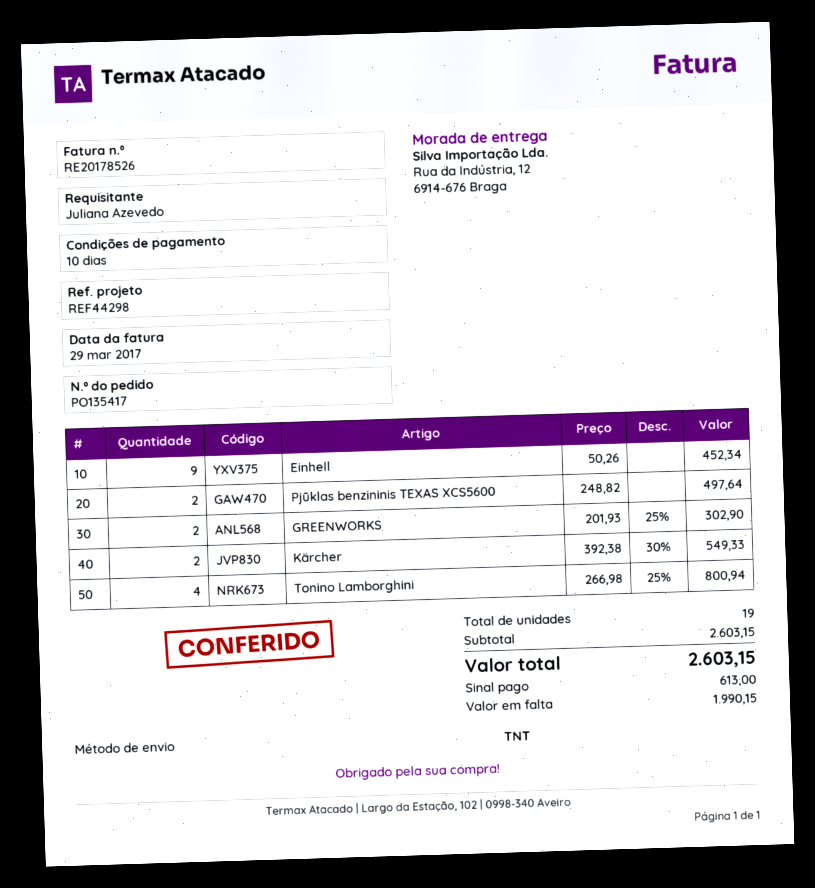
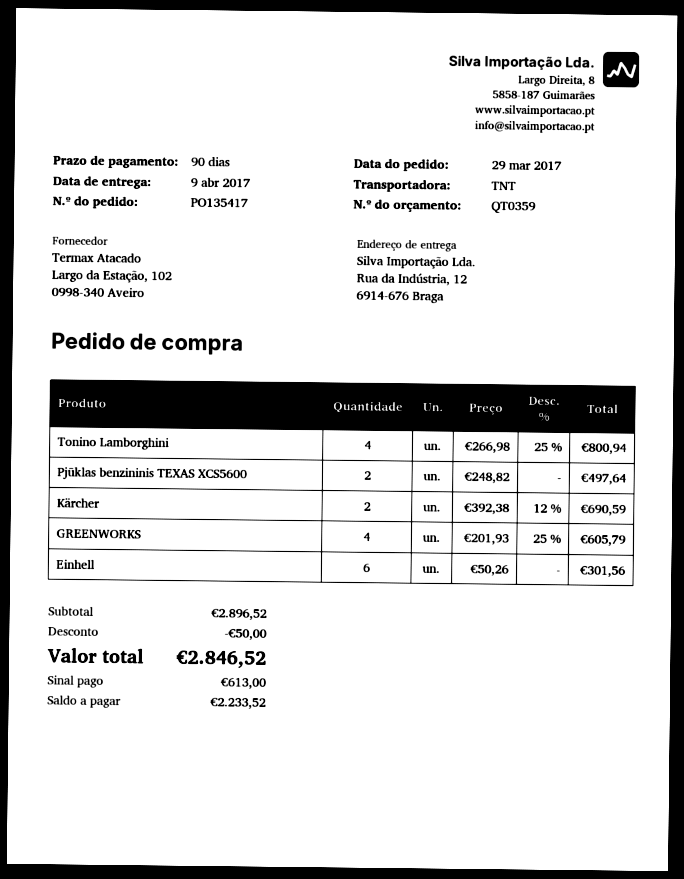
payment terms: 10 days -> 90 days
Einhell: 9 x 50.26 = 452.34 -> 6 x 50.26 = 301.56
GREENWORKS: 2 x 201.93 - 25% = 302.90 -> 4 x 201.93 - 25% = 605.79
Kärcher: 2 x 392.38 - 30% = 549.33 -> 2 x 392.38 - 12% = 690.59
subtotal: 2603.15 -> 2896.52
discount: none -> 50.00
total: 2603.15 -> 2846.52
balance: 1990.15 -> 2233.52

